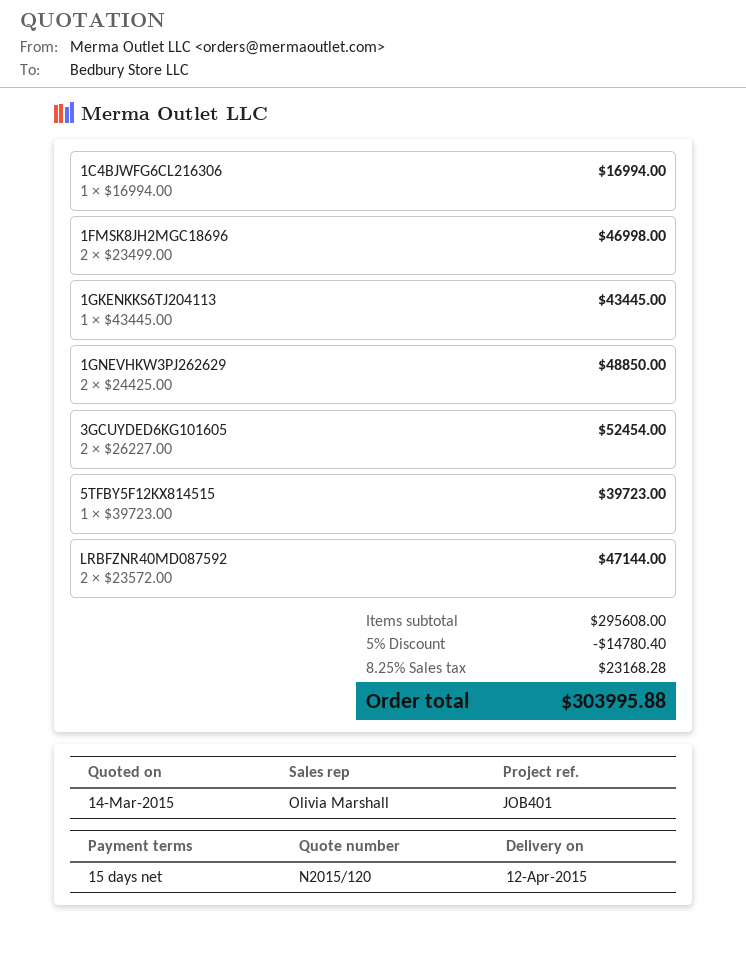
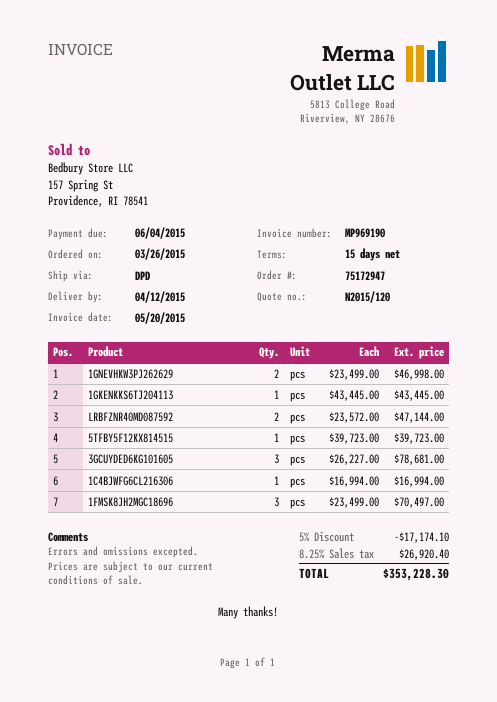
1FMSK8JH2MGC18696: 2 x 23499.00 = 46998.00 -> 3 x 23499.00 = 70497.00
1GNEVHKW3PJ262629: 2 x 24425.00 = 48850.00 -> 2 x 23499.00 = 46998.00
3GCUYDED6KG101605: 2 x 26227.00 = 52454.00 -> 3 x 26227.00 = 78681.00
discount: 5% = 14780.40 -> 5% = 17174.10
tax: 8.25% = 23168.28 -> 8.25% = 26920.40
total: 303995.88 -> 353228.30

